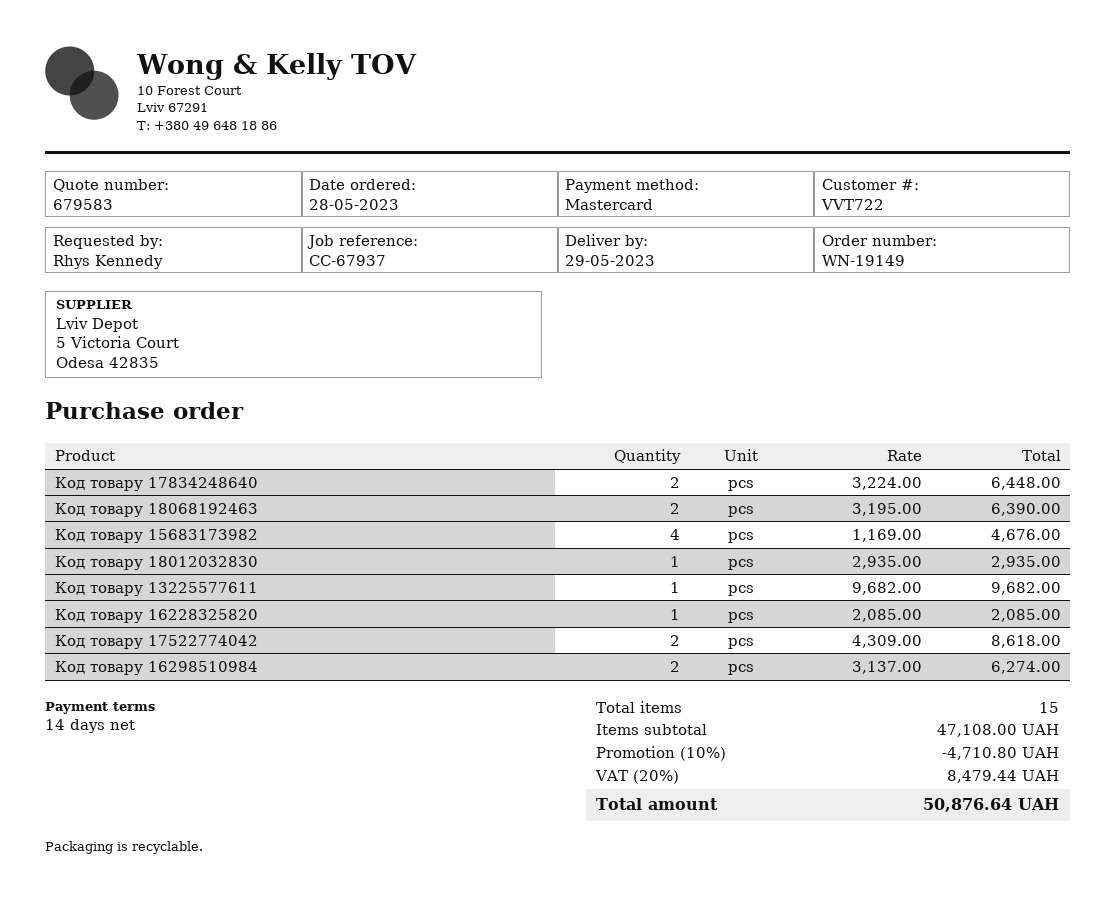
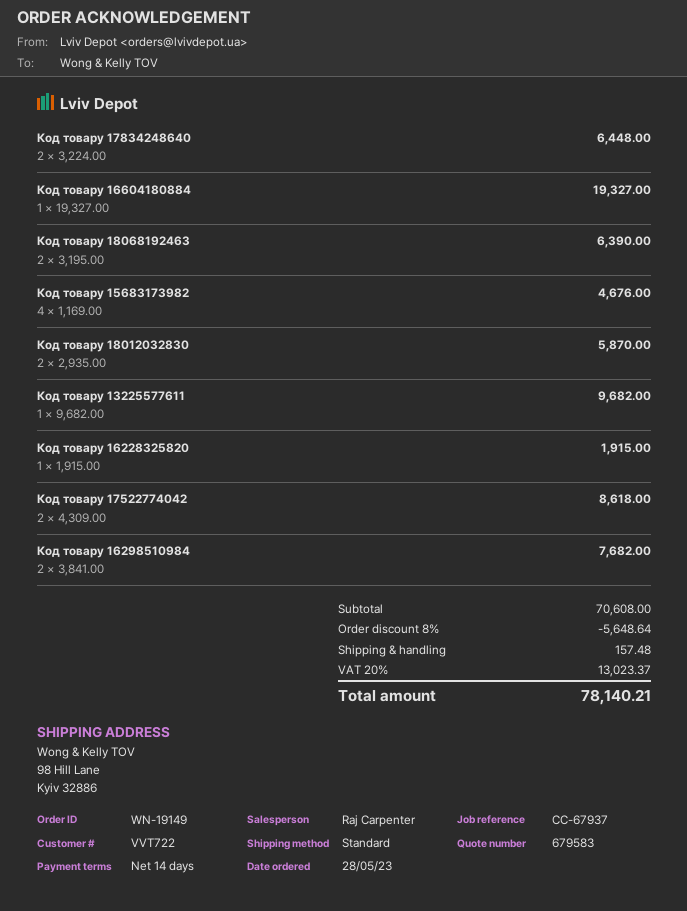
Код товару 18012032830: 1 x 2935.00 = 2935.00 -> 2 x 2935.00 = 5870.00
Код товару 16228325820: 1 x 2085.00 = 2085.00 -> 1 x 1915.00 = 1915.00
Код товару 16298510984: 2 x 3137.00 = 6274.00 -> 2 x 3841.00 = 7682.00
Код товару 16604180884: none -> 1 x 19327.00 = 19327.00
subtotal: 47108.00 -> 70608.00
discount: 10% = 4710.80 -> 8% = 5648.64
shipping: none -> 157.48
tax: 20% = 8479.44 -> 20% = 13023.37
total: 50876.64 -> 78140.21

